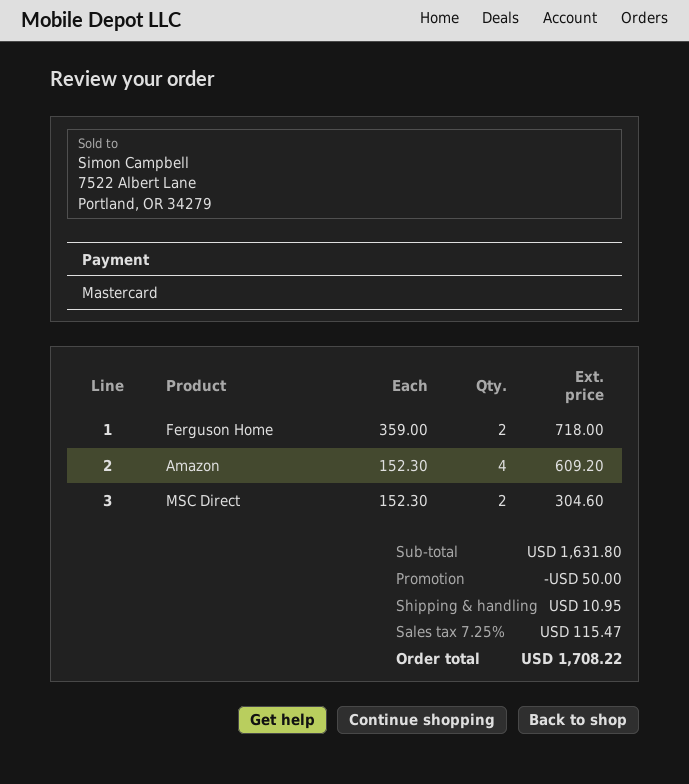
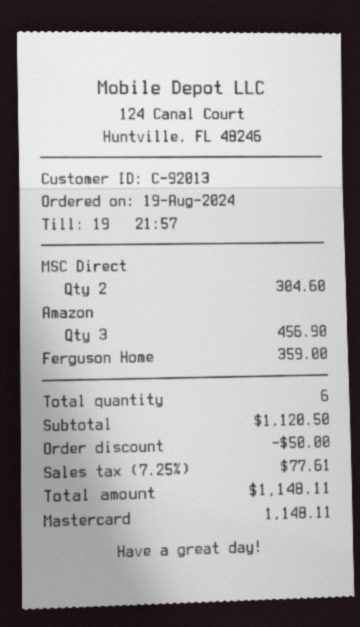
Ferguson Home: 2 for 718.00 -> 1 for 359.00
Amazon: 4 for 609.20 -> 3 for 456.90
subtotal: 1631.80 -> 1120.50
shipping: 10.95 -> none
tax: 7.25% = 115.47 -> 7.25% = 77.61
total: 1708.22 -> 1148.11

